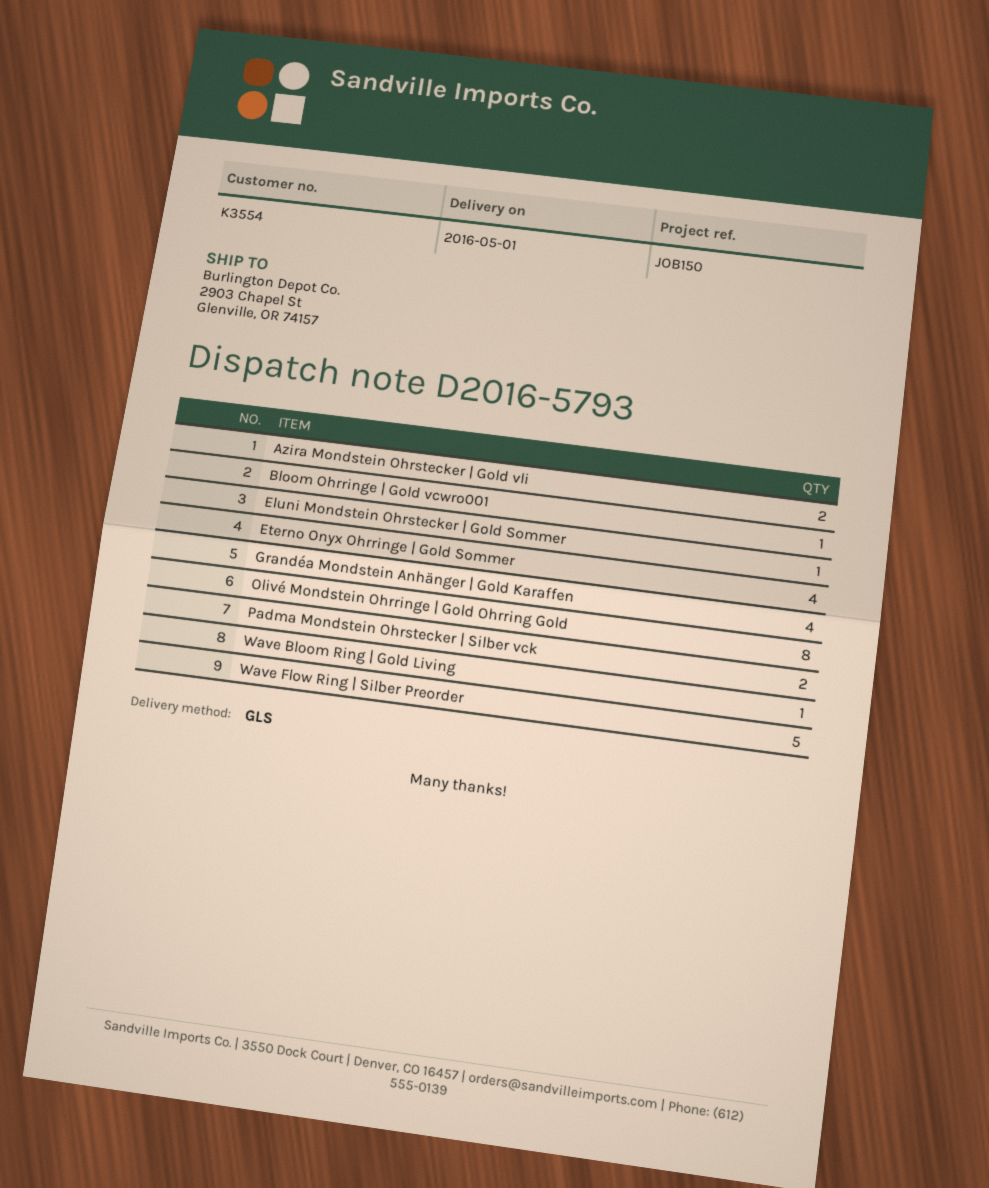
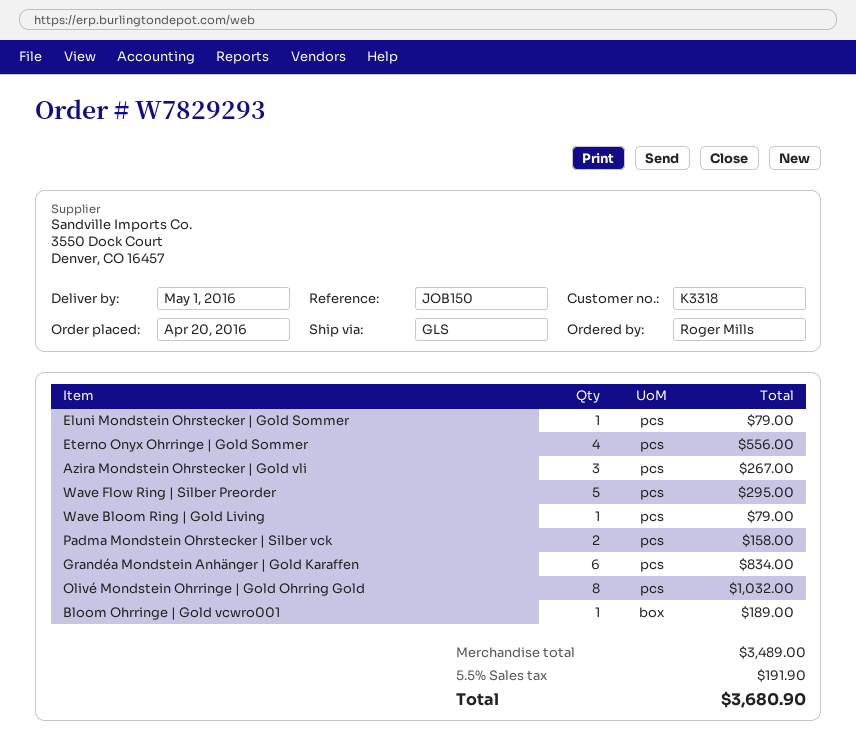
customer number: K3554 -> K3318
Azira Mondstein Ohrstecker | Gold vli: 2 -> 3
Grandéa Mondstein Anhänger | Gold Karaffen: 4 -> 6

